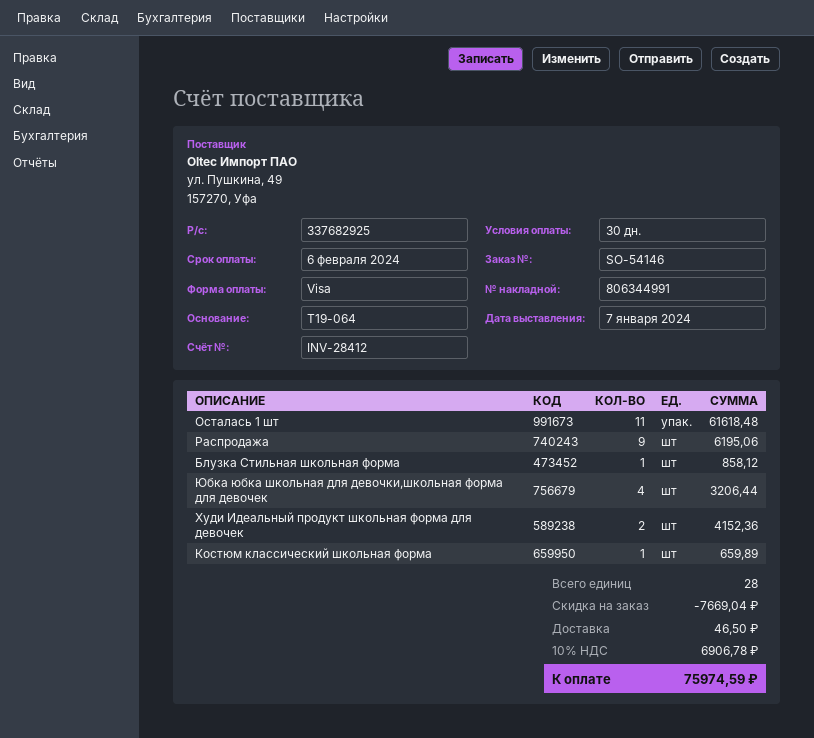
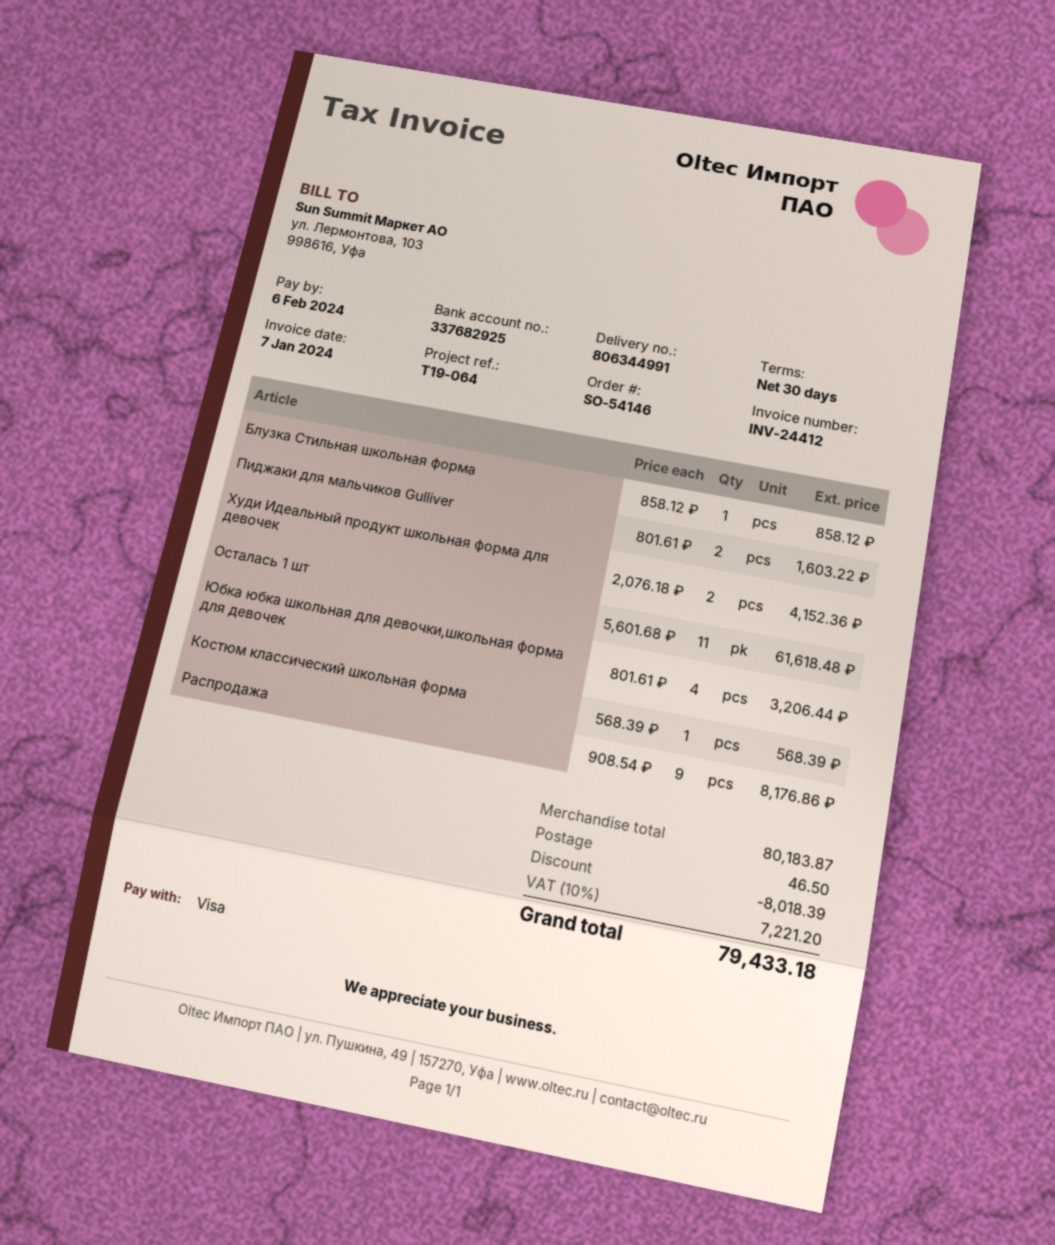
invoice number: INV-28412 -> INV-24412
Распродажа: 9 for 6195.06 -> 9 for 8176.86
Костюм классический школьная форма: 1 for 659.89 -> 1 for 568.39
Пиджаки для мальчиков Gulliver: none -> 2 for 1603.22
discount: 7669.04 -> 8018.39
tax: 10% = 6906.78 -> 10% = 7221.20
total: 75974.59 -> 79433.18

